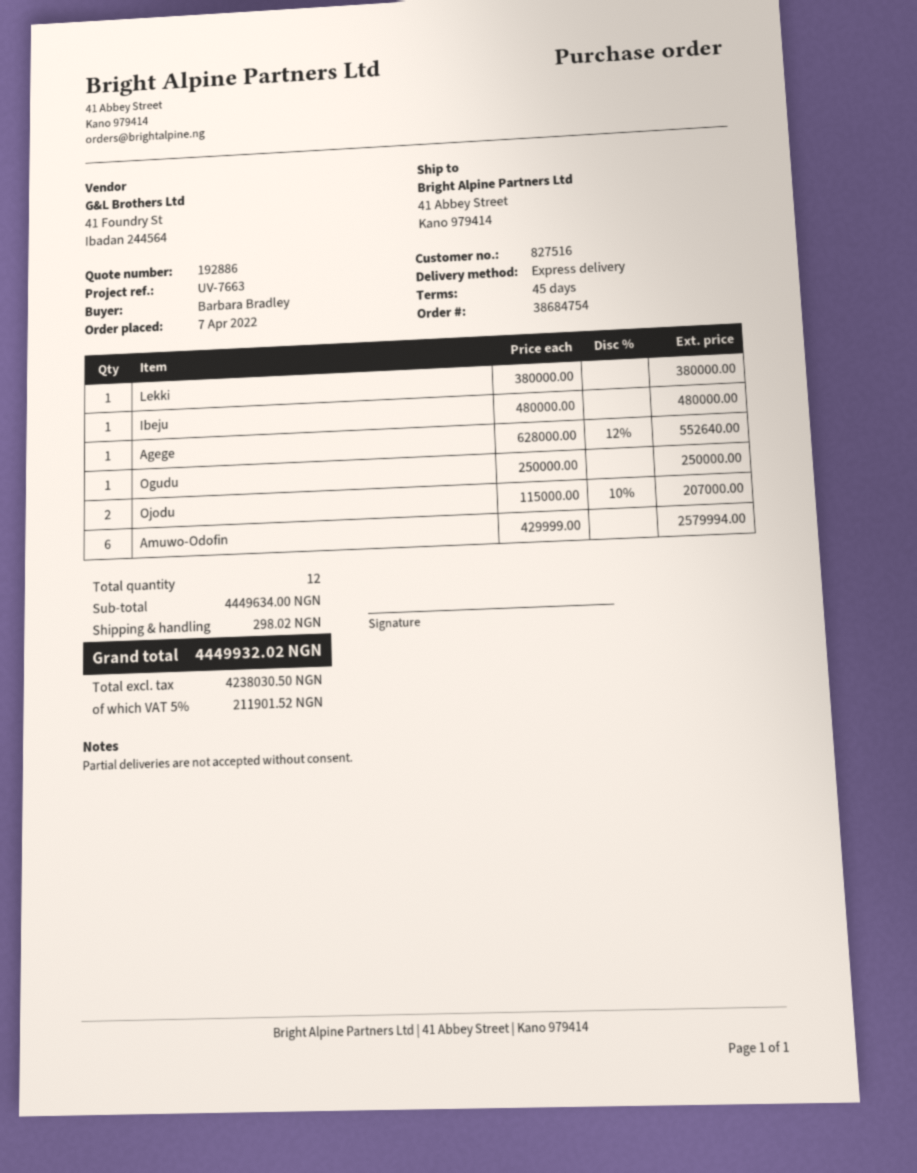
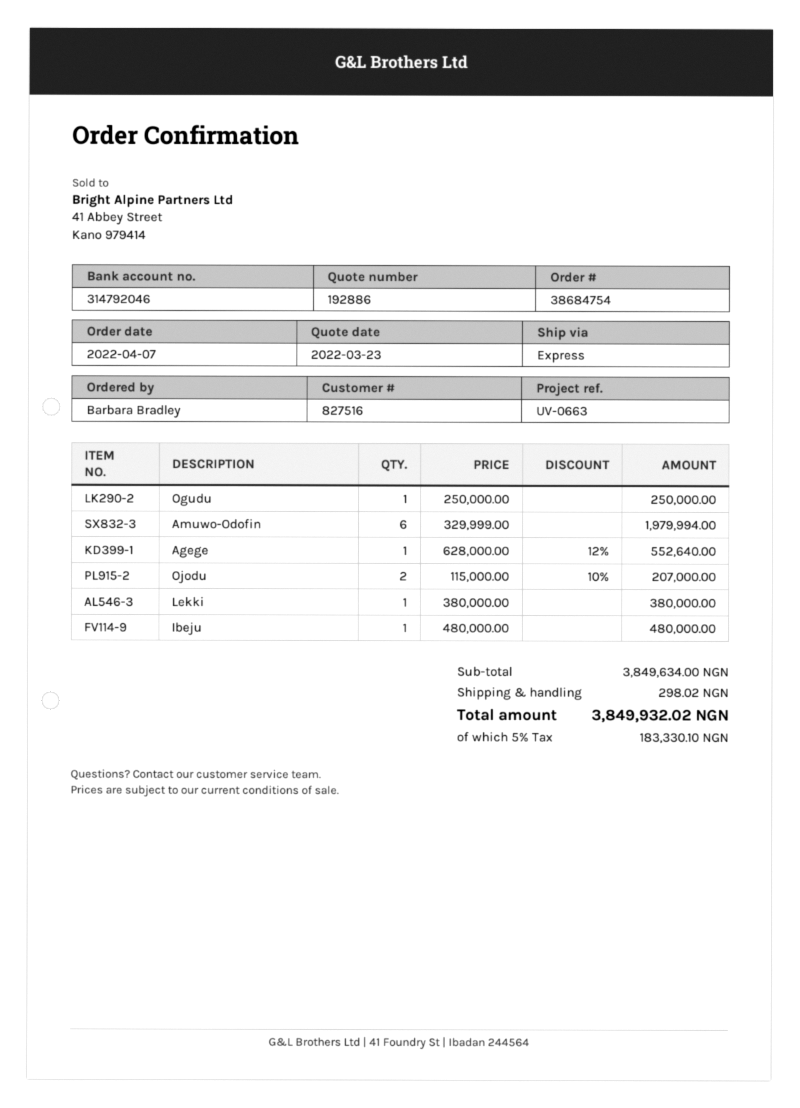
reference: UV-7663 -> UV-0663
Amuwo-Odofin: 6 x 429999.00 = 2579994.00 -> 6 x 329999.00 = 1979994.00
subtotal: 4449634.00 -> 3849634.00
tax: 5% = 211901.52 -> 5% = 183330.10
total: 4449932.02 -> 3849932.02

